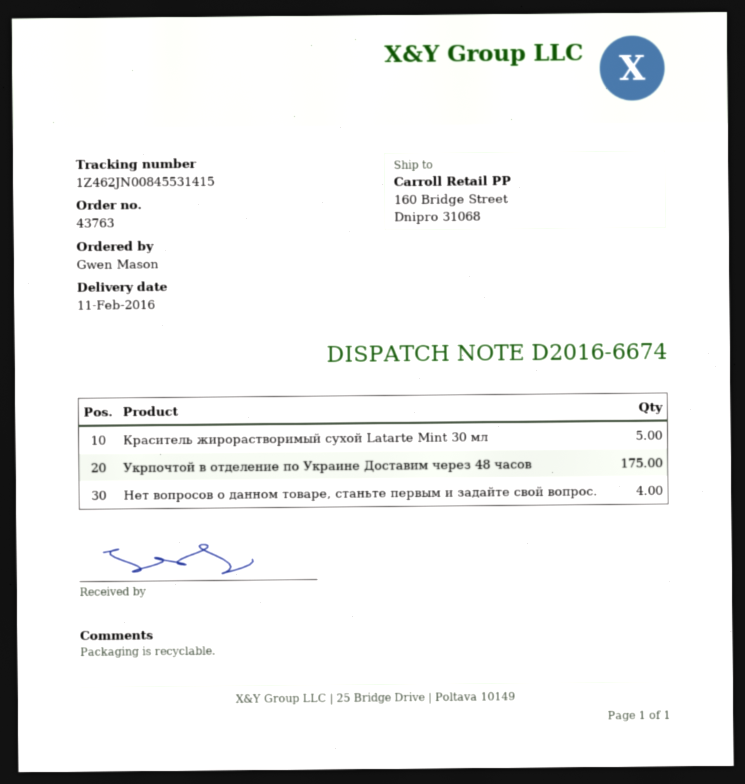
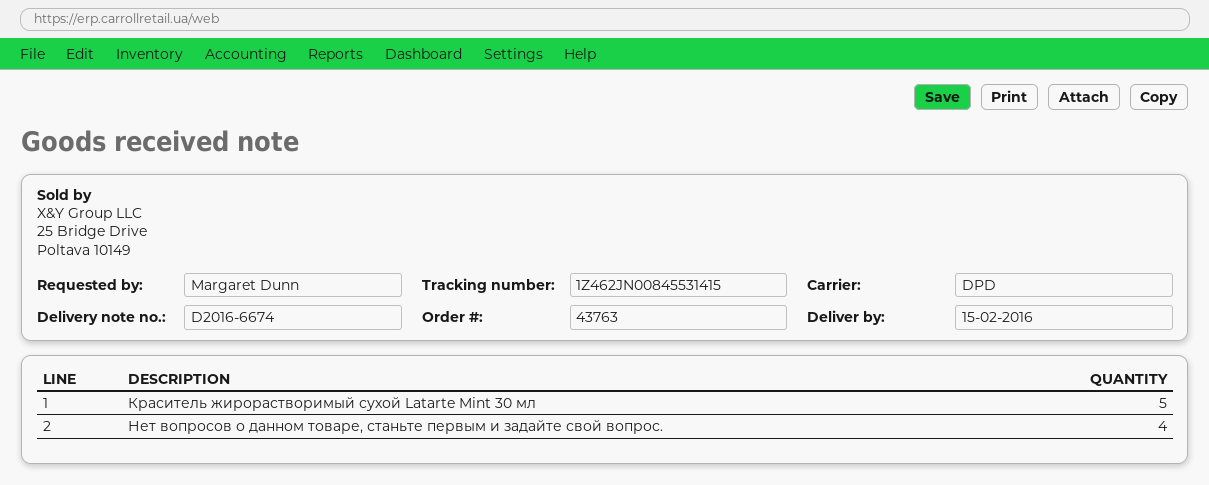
delivery date: 2016-02-11 -> 2016-02-15
ordered by: Gwen Mason -> Margaret Dunn
Укрпочтой в отделение по Украине Доставим через 48 часов: 175 -> none

